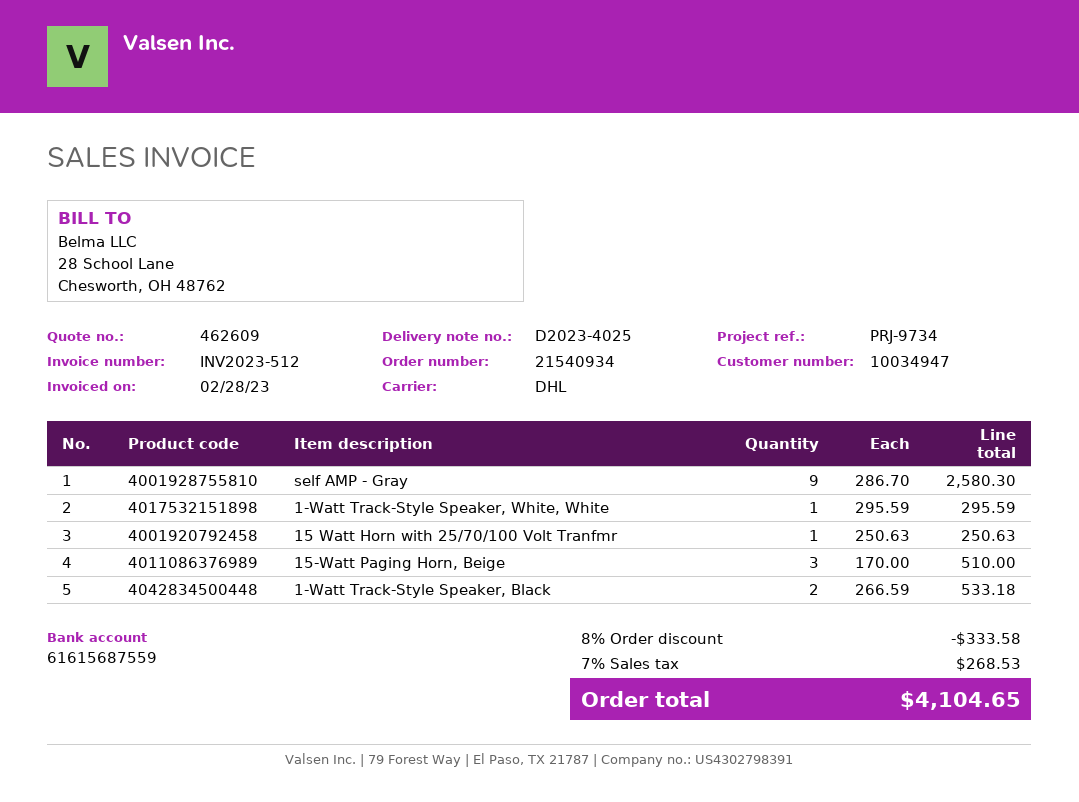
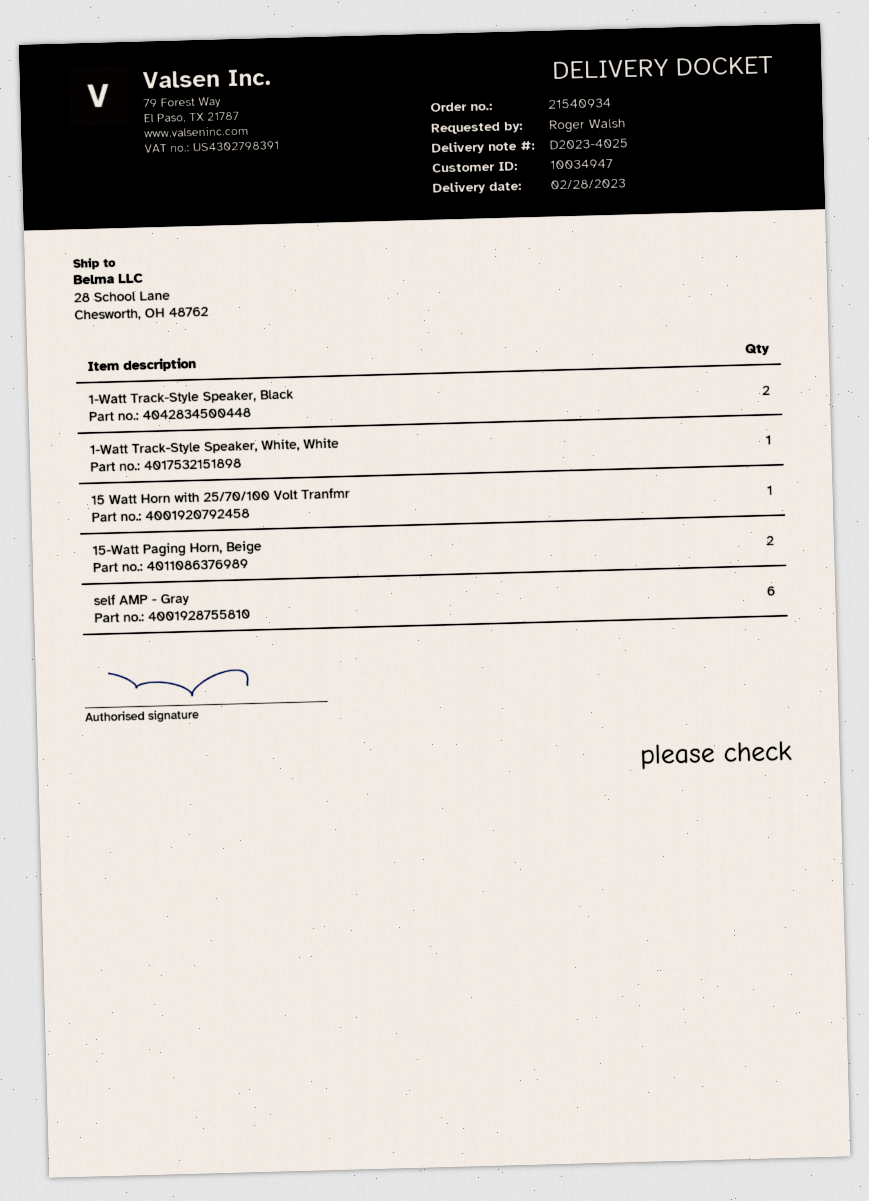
self AMP - Gray: 9 -> 6
15-Watt Paging Horn, Beige: 3 -> 2

